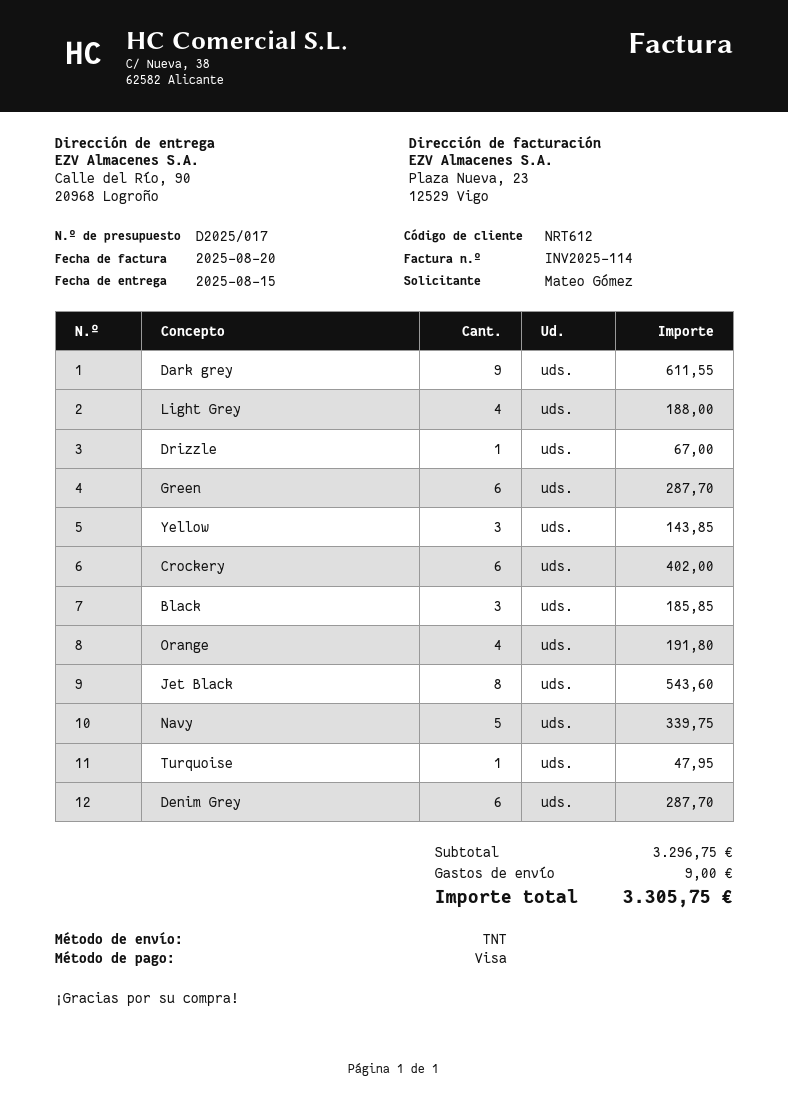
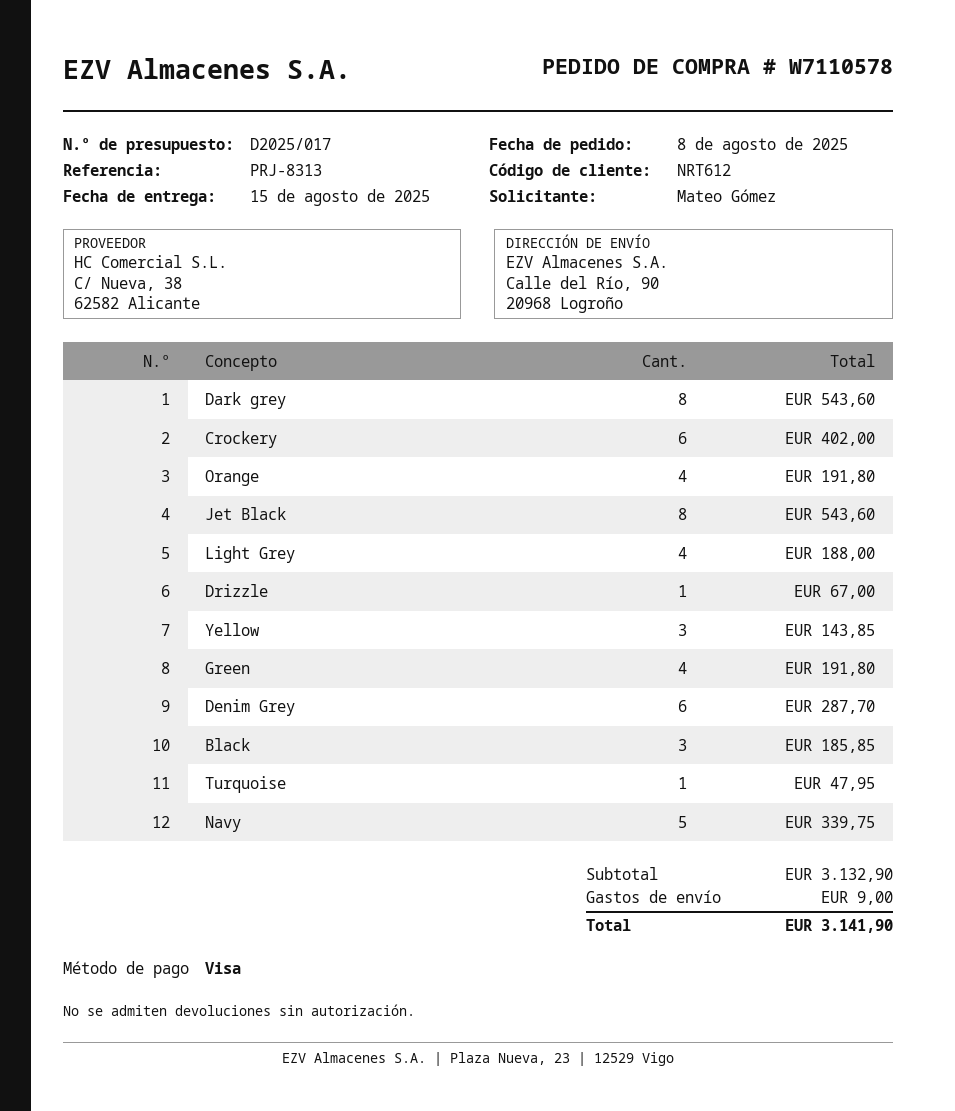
Dark grey: 9 for 611.55 -> 8 for 543.60
Green: 6 for 287.70 -> 4 for 191.80
subtotal: 3296.75 -> 3132.90
total: 3305.75 -> 3141.90

